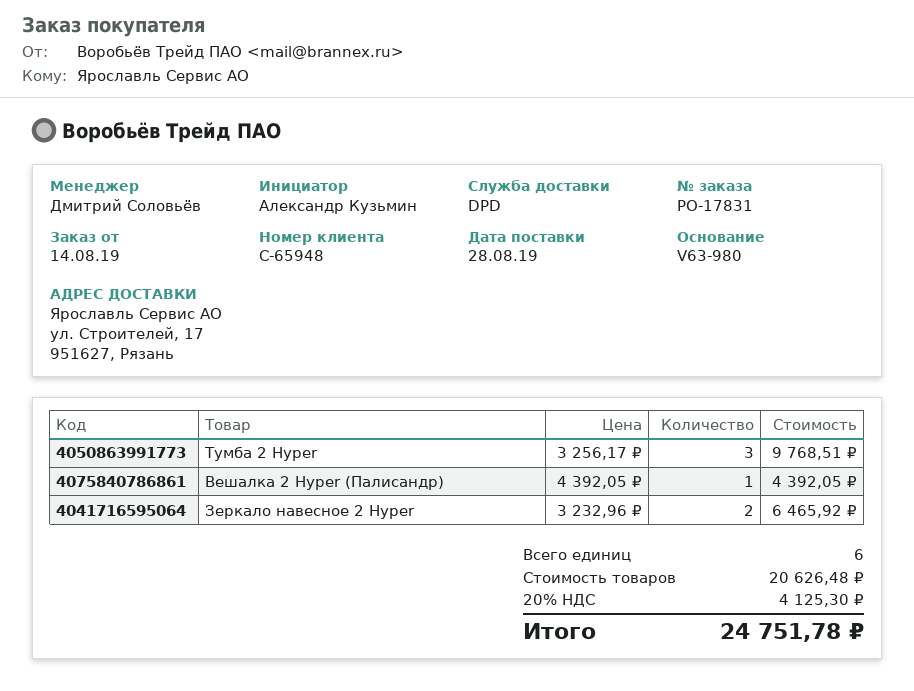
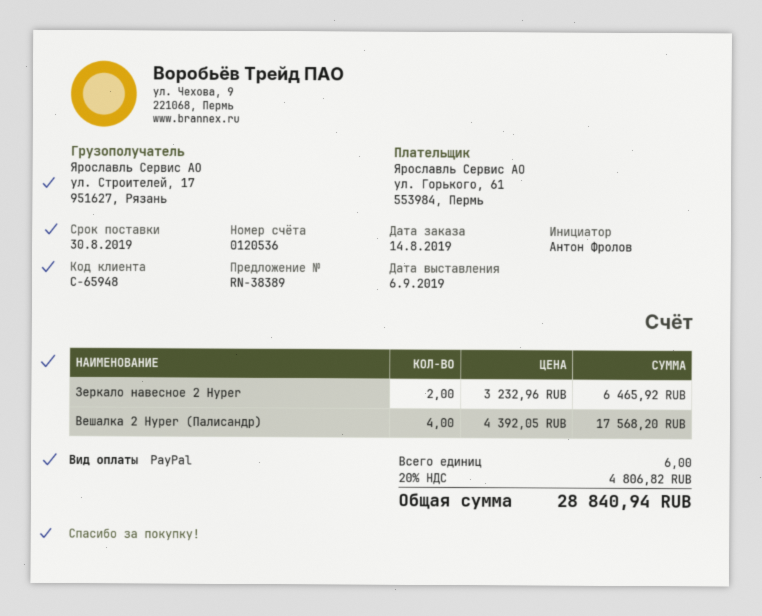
delivery date: 2019-08-28 -> 2019-08-30
ordered by: Александр Кузьмин -> Антон Фролов
Тумба 2 Hyper: 3 x 3256.17 = 9768.51 -> none
Вешалка 2 Hyper (Палисандр): 1 x 4392.05 = 4392.05 -> 4 x 4392.05 = 17568.20
tax: 20% = 4125.30 -> 20% = 4806.82
total: 24751.78 -> 28840.94

